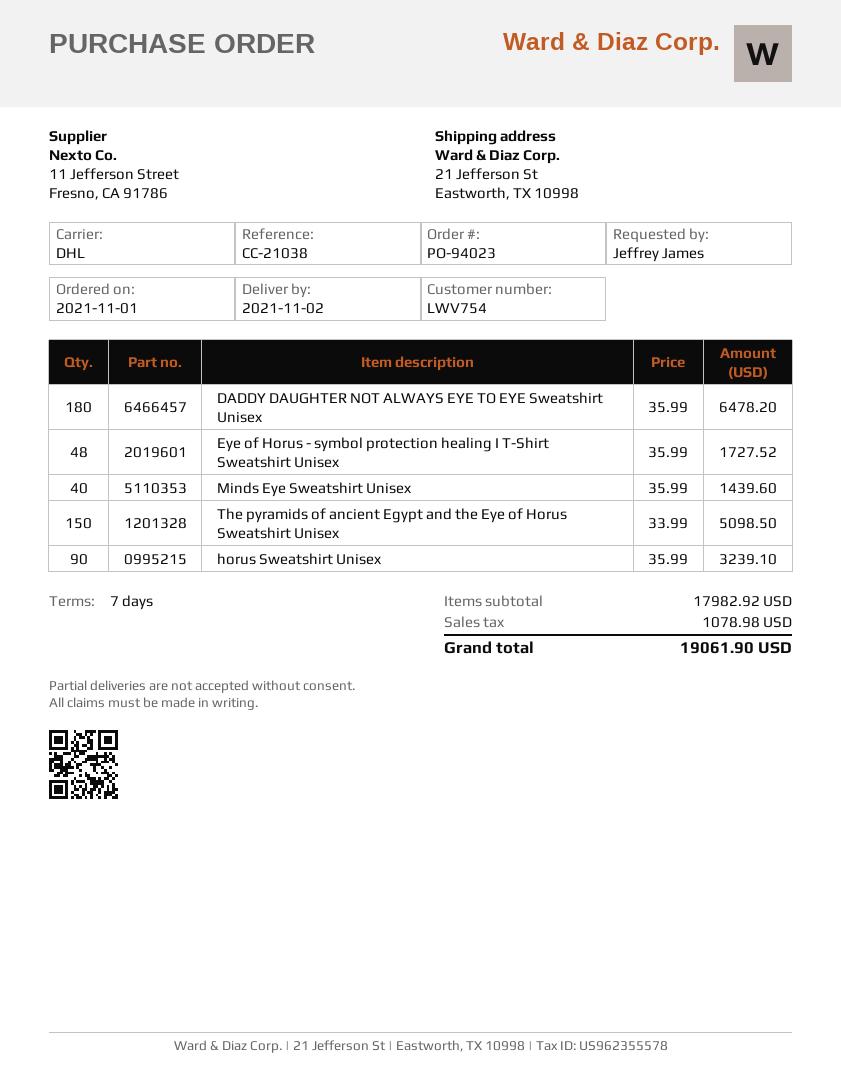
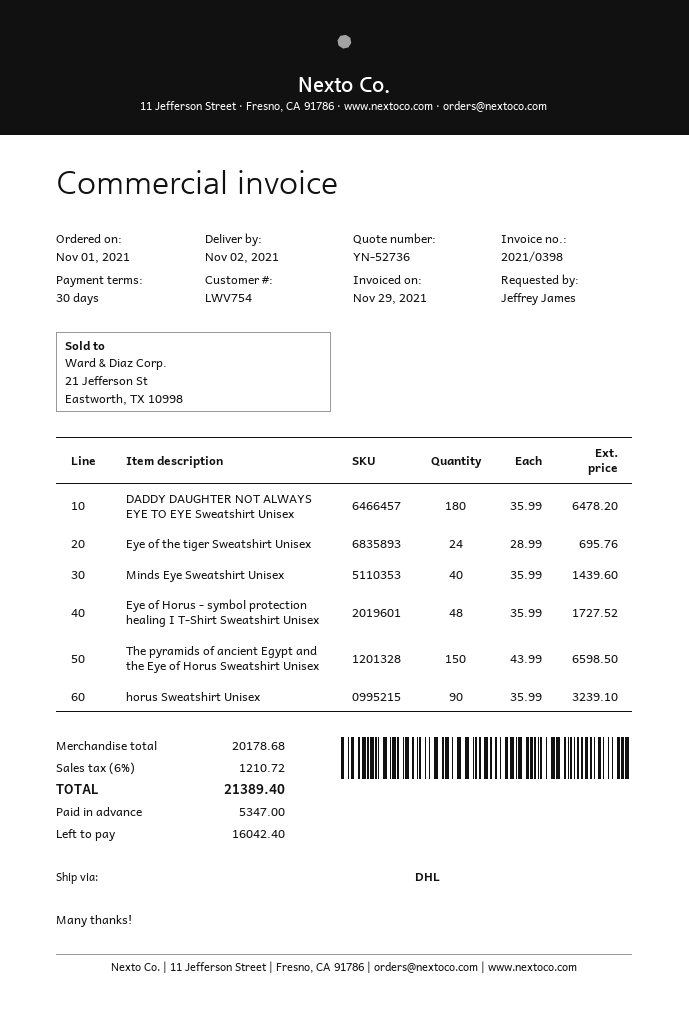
payment terms: 7 days -> 30 days
The pyramids of ancient Egypt and the Eye of Horus Sweatshirt Unisex: 150 x 33.99 = 5098.50 -> 150 x 43.99 = 6598.50
Eye of the tiger Sweatshirt Unisex: none -> 24 x 28.99 = 695.76
subtotal: 17982.92 -> 20178.68
tax: 1078.98 -> 1210.72
total: 19061.90 -> 21389.40

